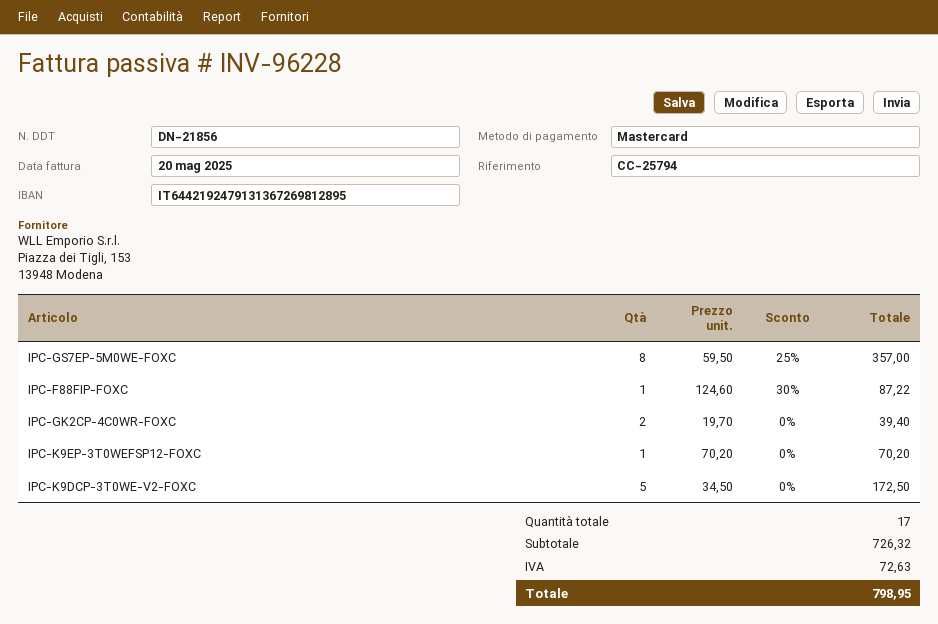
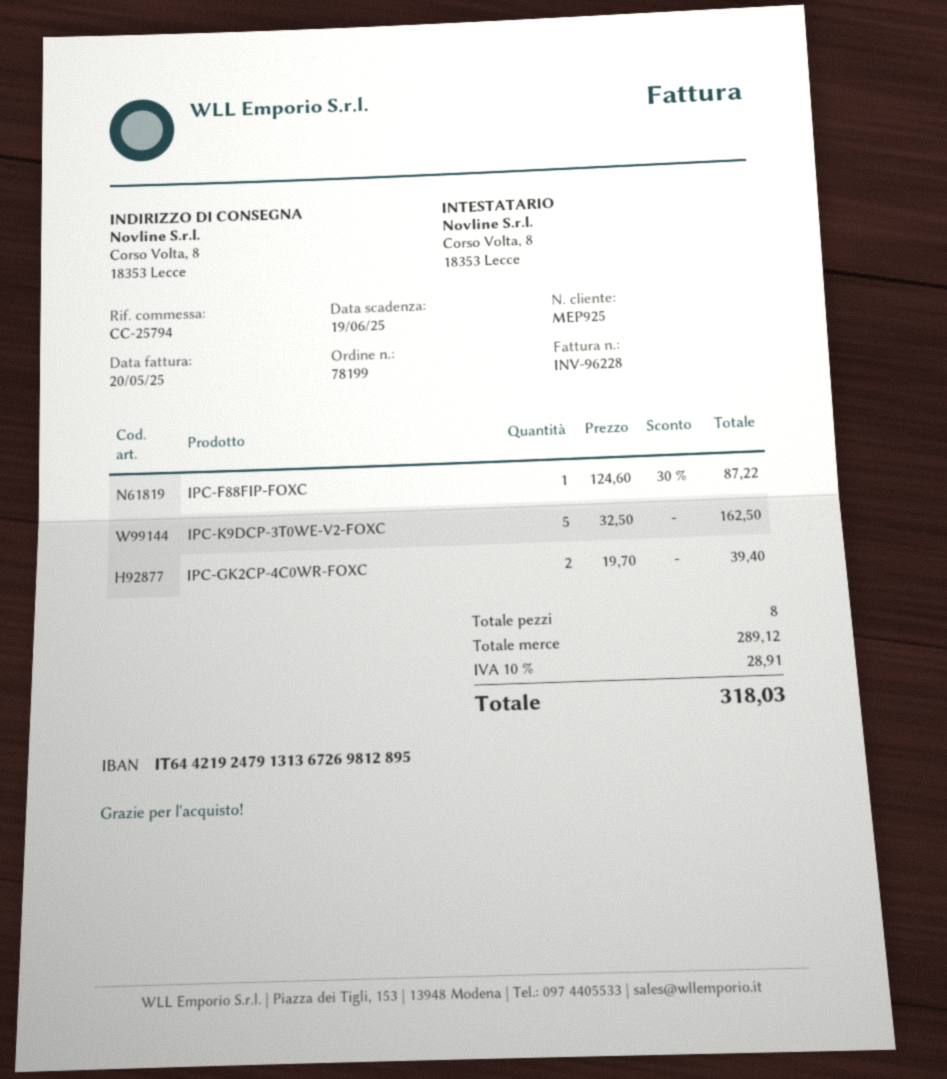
IPC-GS7EP-5M0WE-FOXC: 8 x 59.50 - 25% = 357.00 -> none
IPC-K9EP-3T0WEFSP12-FOXC: 1 x 70.20 = 70.20 -> none
IPC-K9DCP-3T0WE-V2-FOXC: 5 x 34.50 = 172.50 -> 5 x 32.50 = 162.50
total quantity: 17 -> 8
subtotal: 726.32 -> 289.12
tax: 72.63 -> 28.91
total: 798.95 -> 318.03

